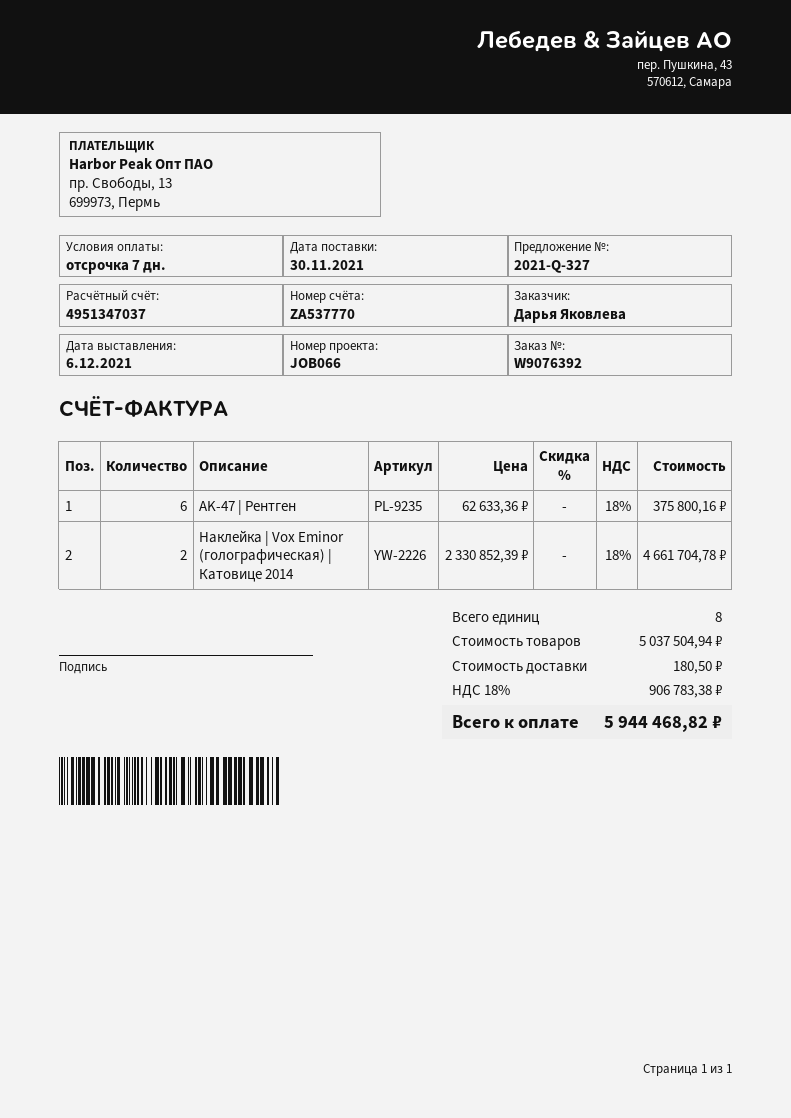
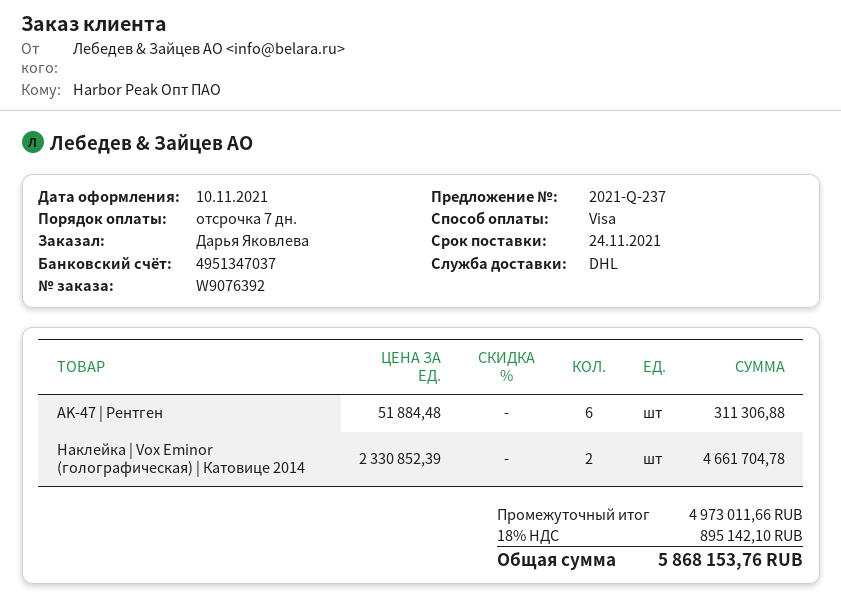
quote number: 2021-Q-327 -> 2021-Q-237
delivery date: 2021-11-30 -> 2021-11-24
AK-47 | Рентген: 6 x 62633.36 = 375800.16 -> 6 x 51884.48 = 311306.88
subtotal: 5037504.94 -> 4973011.66
shipping: 180.50 -> none
tax: 18% = 906783.38 -> 18% = 895142.10
total: 5944468.82 -> 5868153.76

